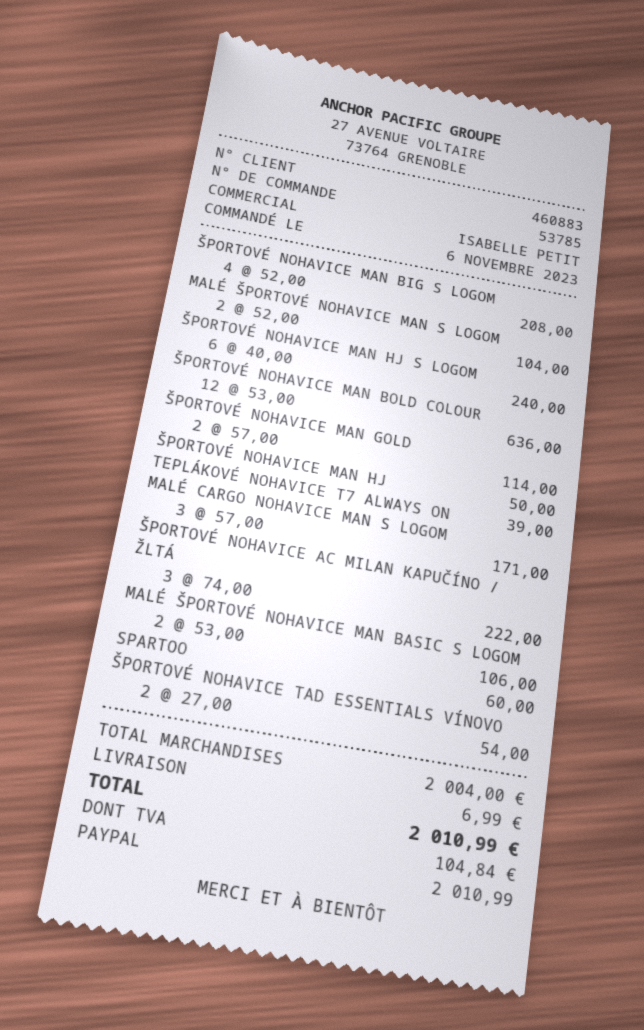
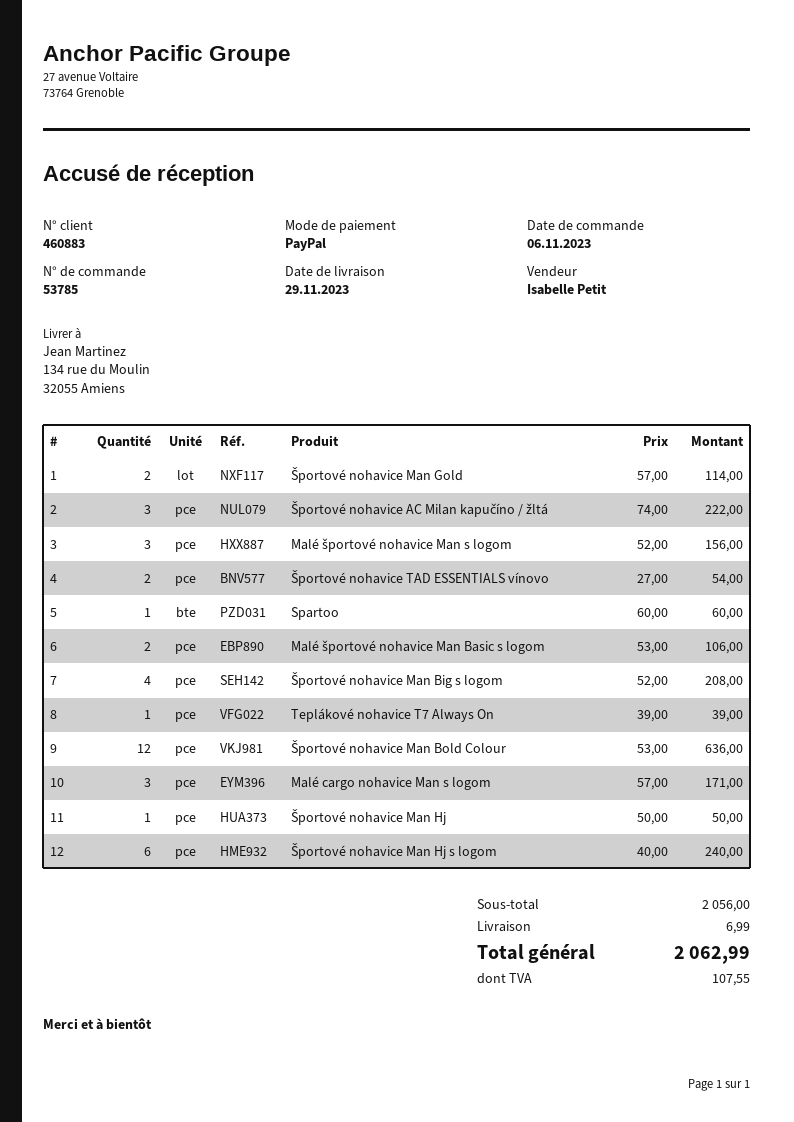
MALÉ ŠPORTOVÉ NOHAVICE MAN S LOGOM: 2 x 52.00 = 104.00 -> 3 x 52.00 = 156.00
subtotal: 2004.00 -> 2056.00
tax: 104.84 -> 107.55
total: 2010.99 -> 2062.99

